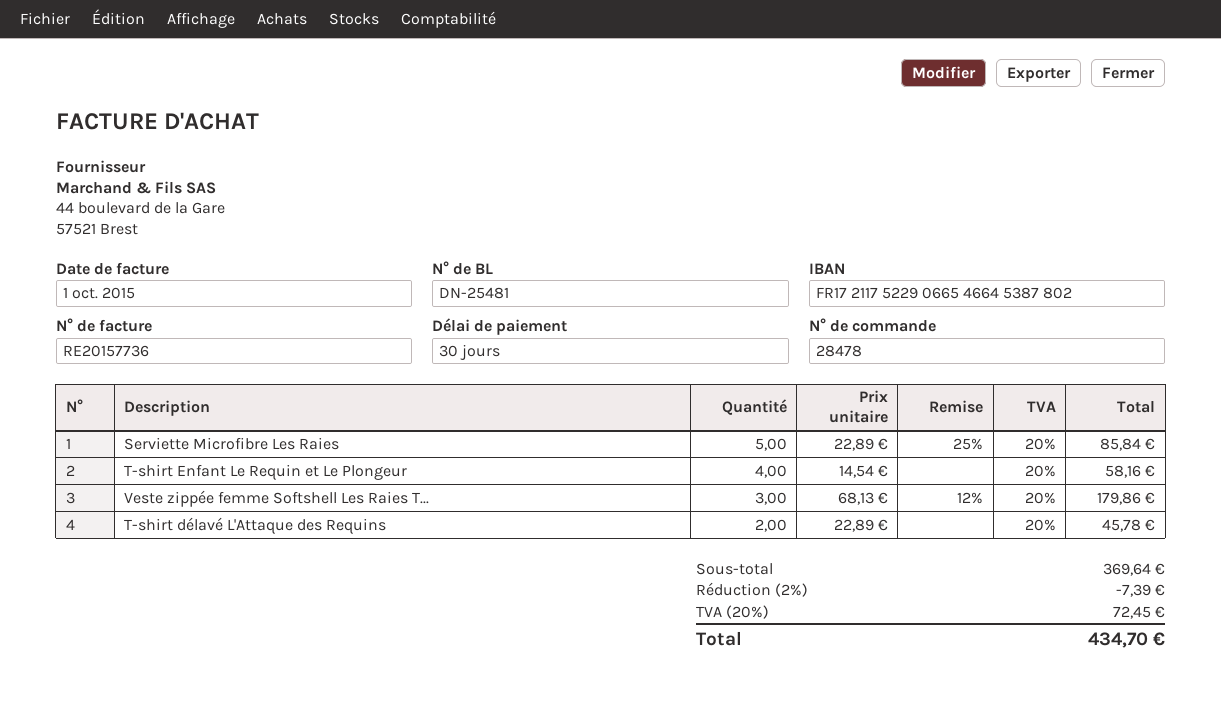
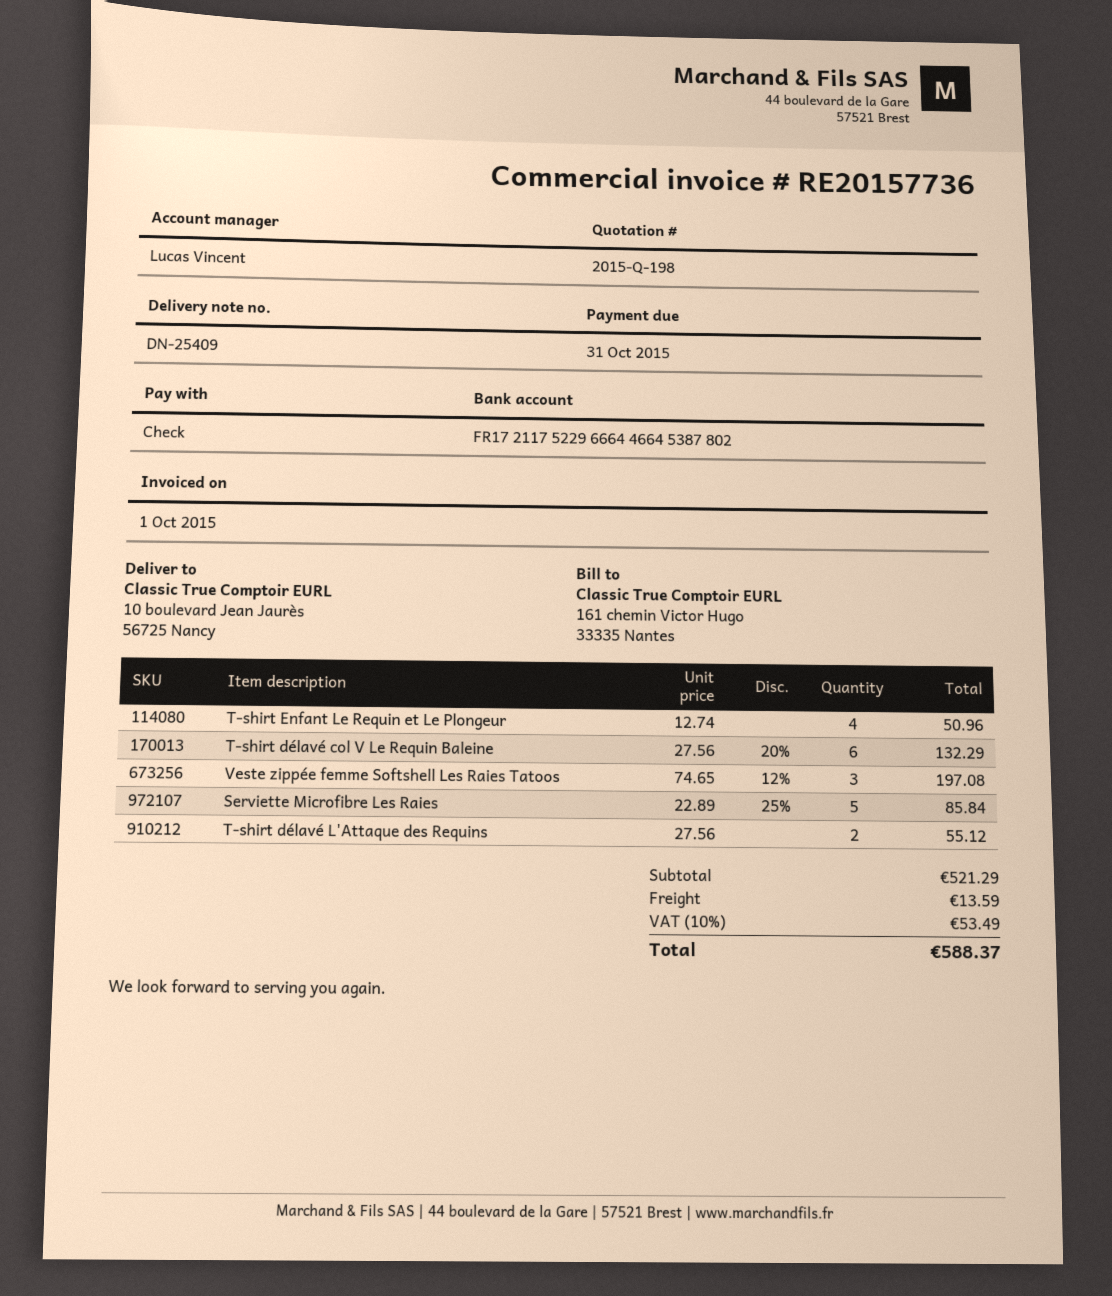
delivery note number: DN-25481 -> DN-25409
bank account: FR1721175229066546645387802 -> FR1721175229666446645387802
T-shirt Enfant Le Requin et Le Plongeur: 4 x 14.54 = 58.16 -> 4 x 12.74 = 50.96
Veste zippée femme Softshell Les Raies T...: 3 x 68.13 - 12% = 179.86 -> 3 x 74.65 - 12% = 197.08
T-shirt délavé L'Attaque des Requins: 2 x 22.89 = 45.78 -> 2 x 27.56 = 55.12
T-shirt délavé col V Le Requin Baleine: none -> 6 x 27.56 - 20% = 132.29
subtotal: 369.64 -> 521.29
discount: 2% = 7.39 -> none
shipping: none -> 13.59
tax: 20% = 72.45 -> 10% = 53.49
total: 434.70 -> 588.37

